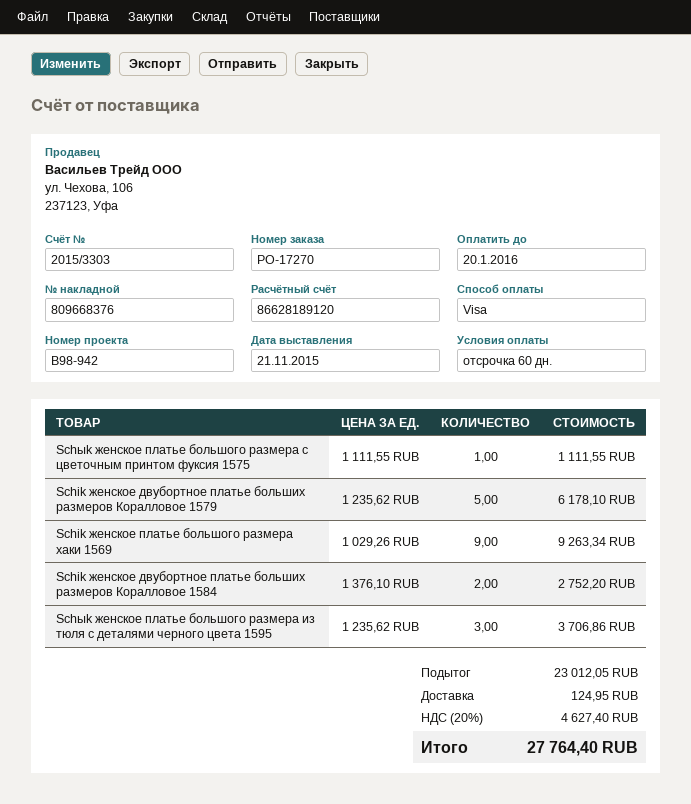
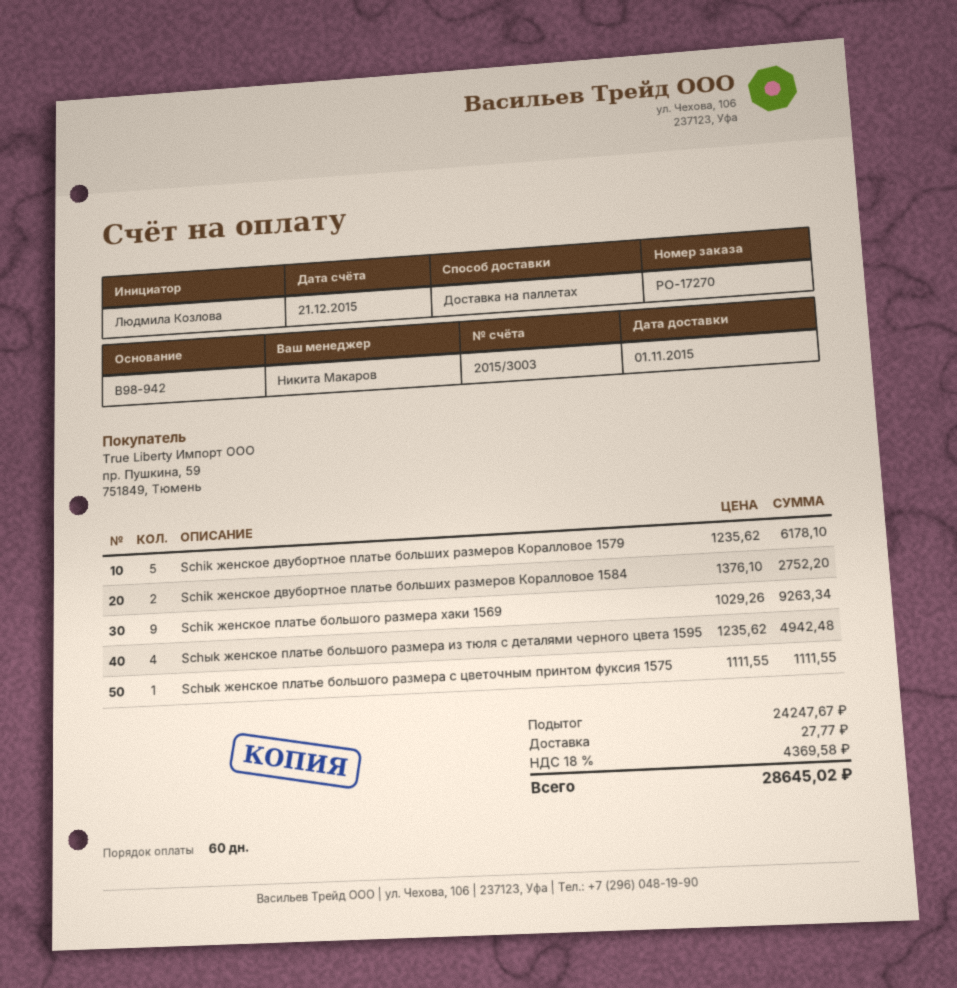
invoice number: 2015/3303 -> 2015/3003
invoice date: 2015-11-21 -> 2015-12-21
Schыk женское платье большого размера из тюля с деталями черного цвета 1595: 3 x 1235.62 = 3706.86 -> 4 x 1235.62 = 4942.48
subtotal: 23012.05 -> 24247.67
shipping: 124.95 -> 27.77
tax: 20% = 4627.40 -> 18% = 4369.58
total: 27764.40 -> 28645.02

